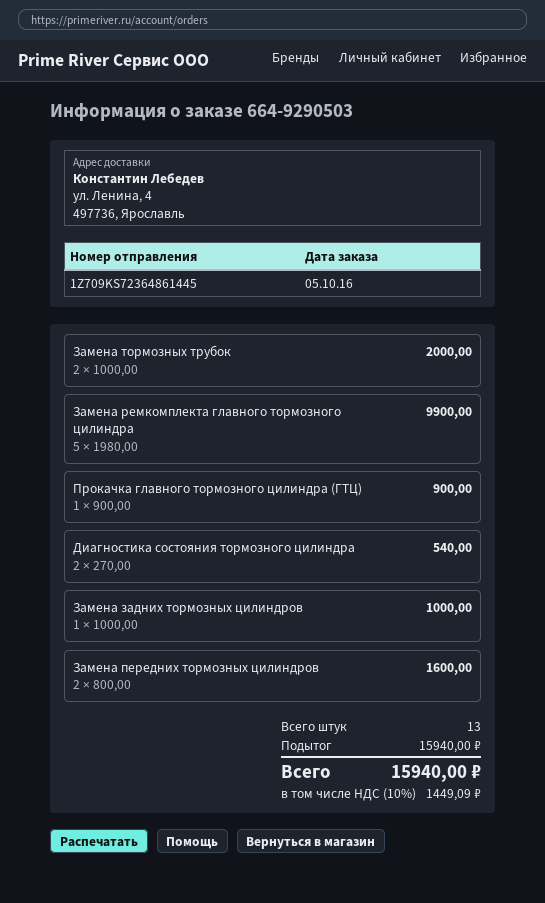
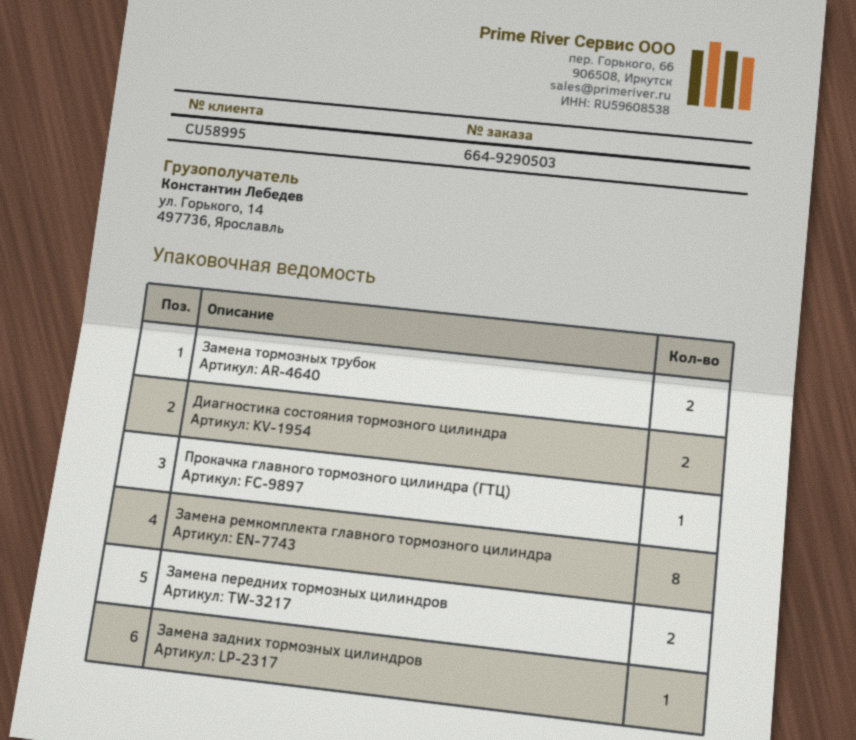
ship to: ул. Ленина, 4, 497736, Ярославль -> ул. Горького, 14, 497736, Ярославль
Замена ремкомплекта главного тормозного цилиндра: 5 -> 8

